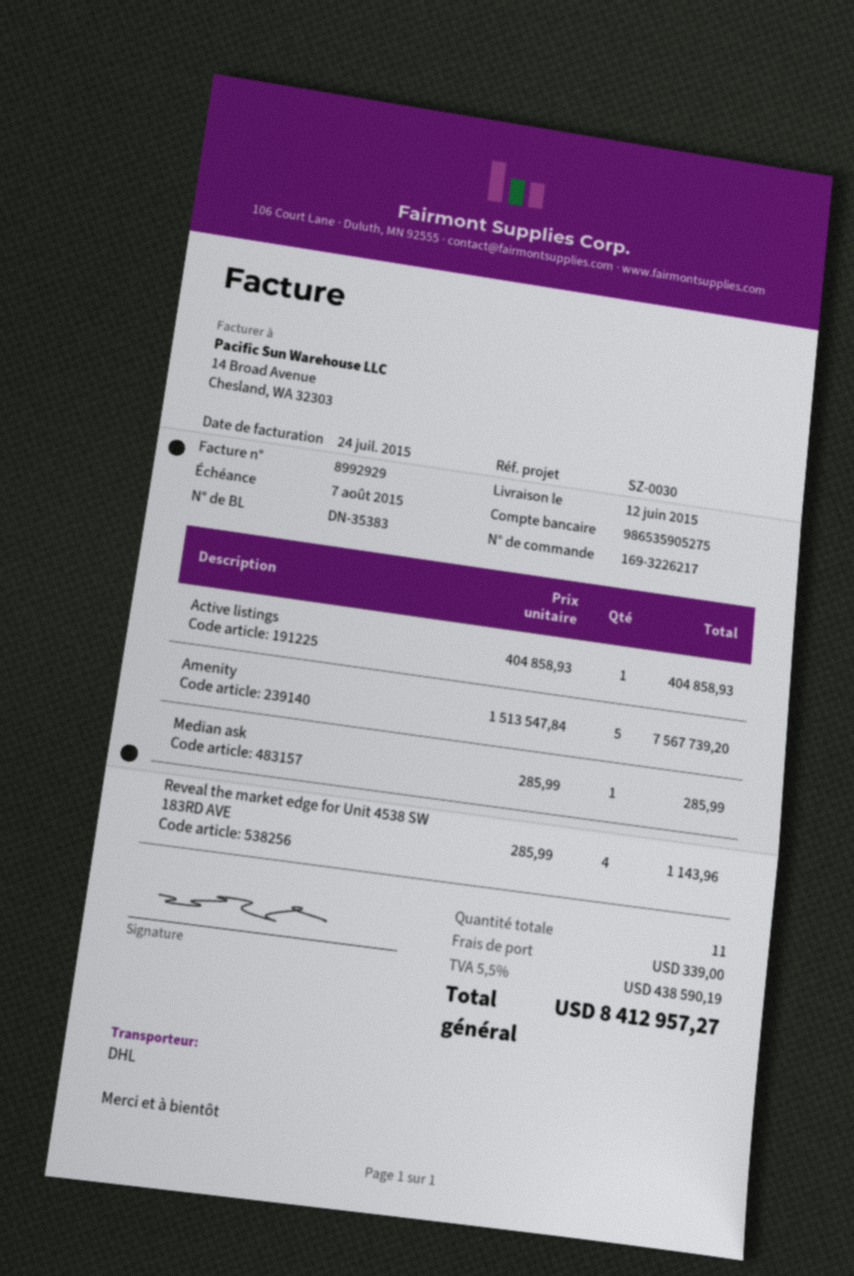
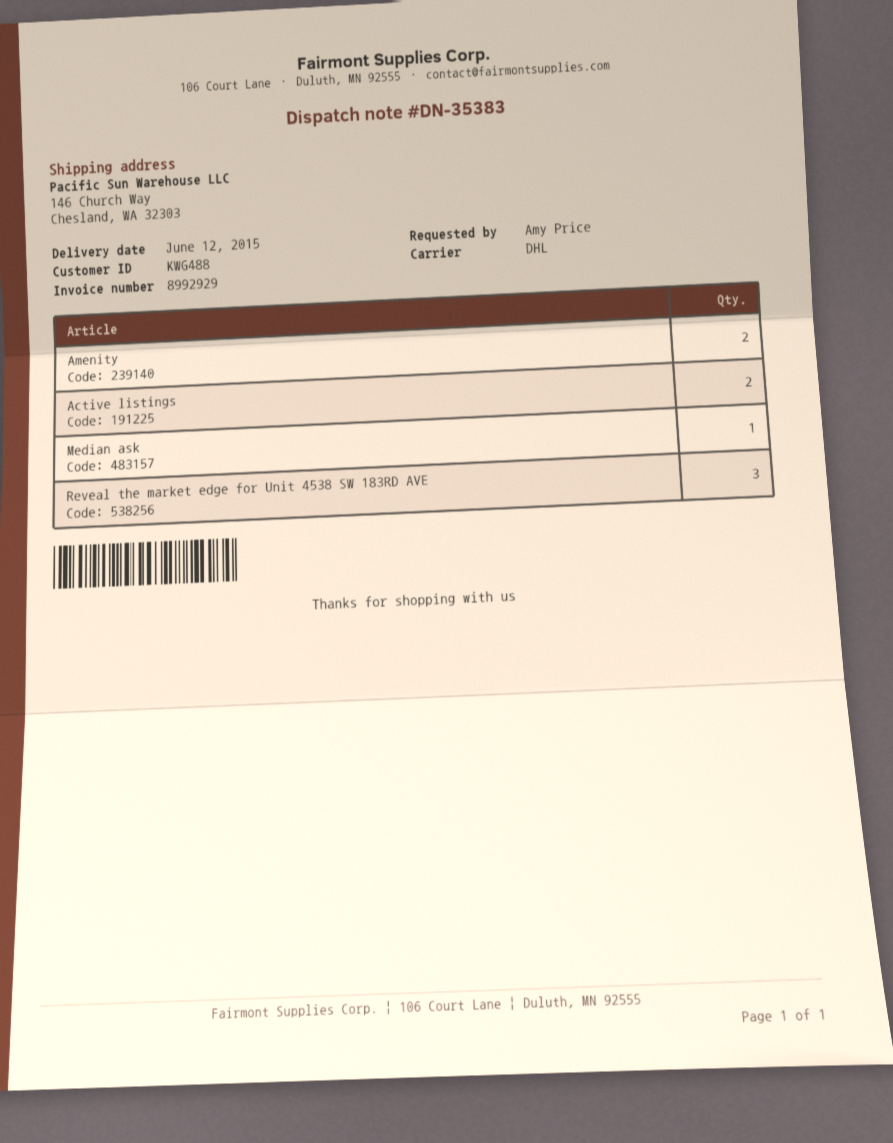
Active listings: 1 -> 2
Amenity: 5 -> 2
Reveal the market edge for Unit 4538 SW 183RD AVE: 4 -> 3

